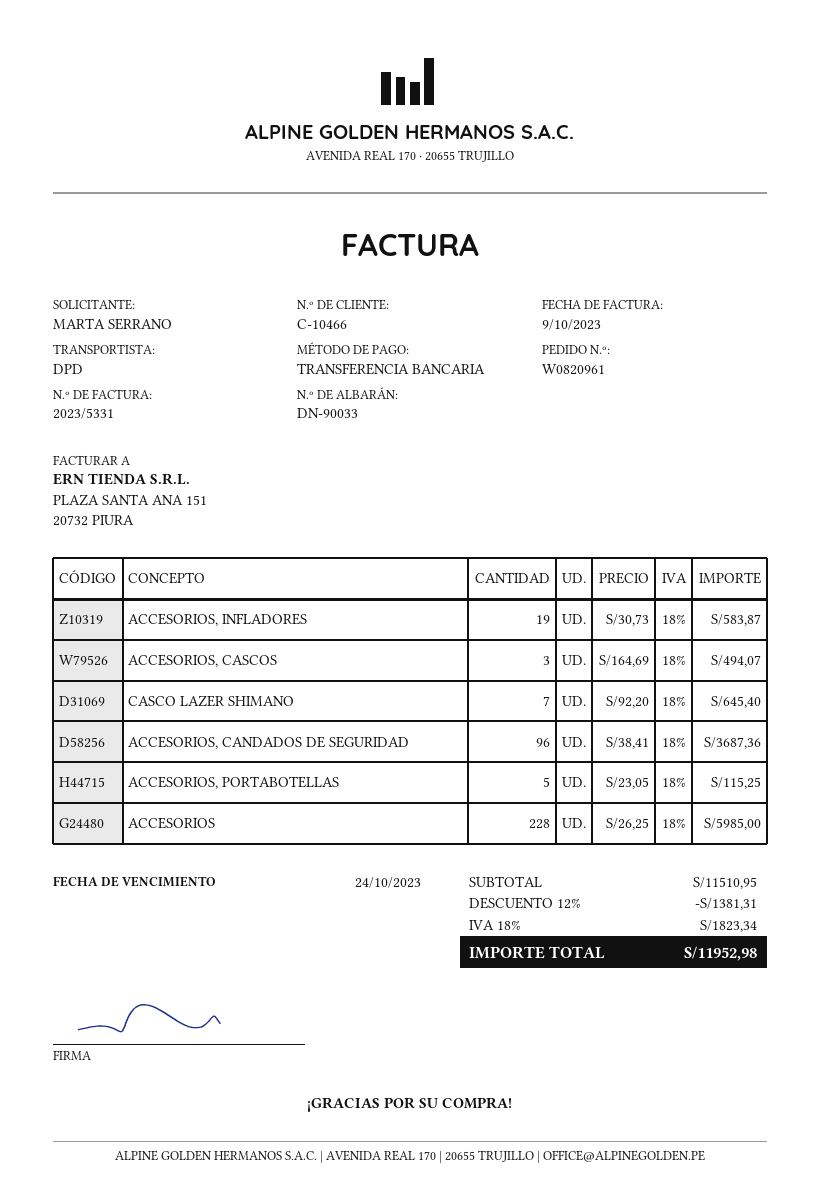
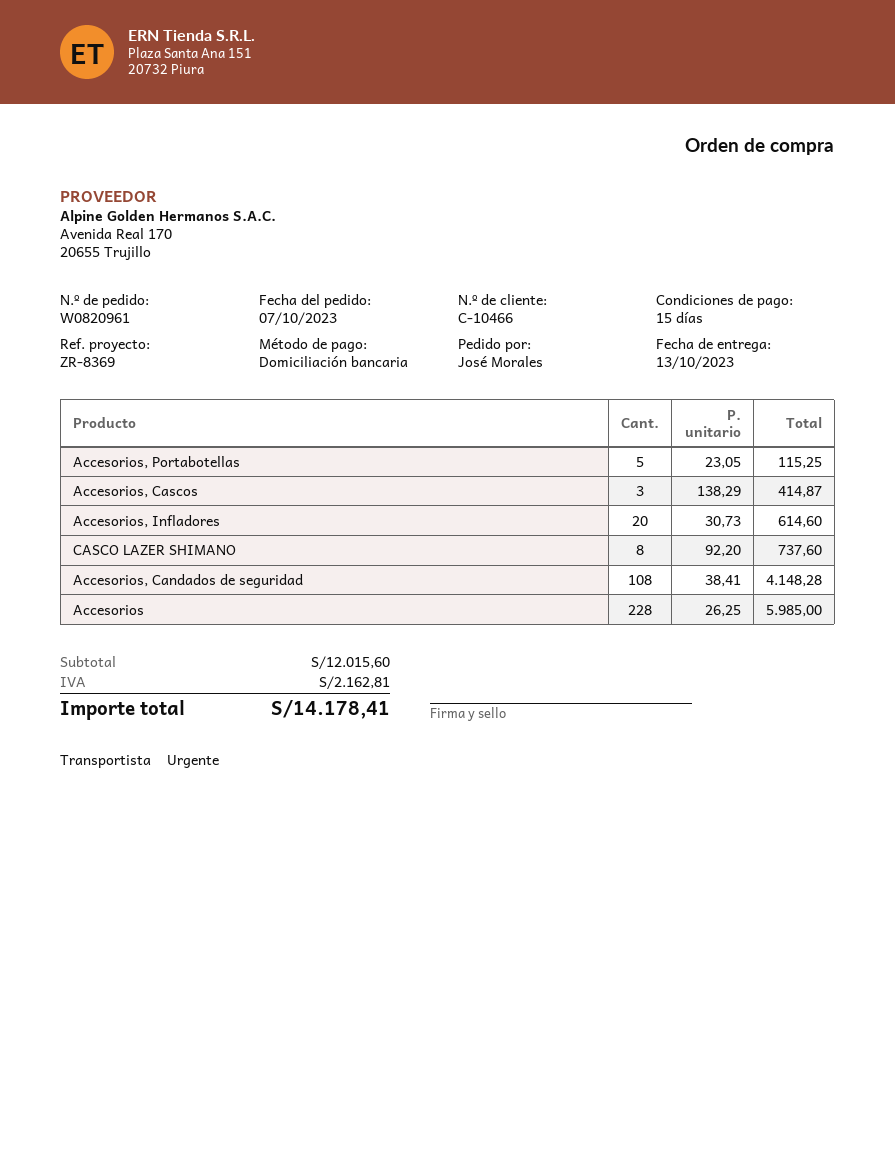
ordered by: MARTA SERRANO -> José Morales
payment method: bank transfer -> direct debit
shipping method: DPD -> express
ACCESORIOS, INFLADORES: 19 x 30.73 = 583.87 -> 20 x 30.73 = 614.60
ACCESORIOS, CASCOS: 3 x 164.69 = 494.07 -> 3 x 138.29 = 414.87
CASCO LAZER SHIMANO: 7 x 92.20 = 645.40 -> 8 x 92.20 = 737.60
ACCESORIOS, CANDADOS DE SEGURIDAD: 96 x 38.41 = 3687.36 -> 108 x 38.41 = 4148.28
subtotal: 11510.95 -> 12015.60
discount: 12% = 1381.31 -> none
tax: 1823.34 -> 2162.81
total: 11952.98 -> 14178.41

